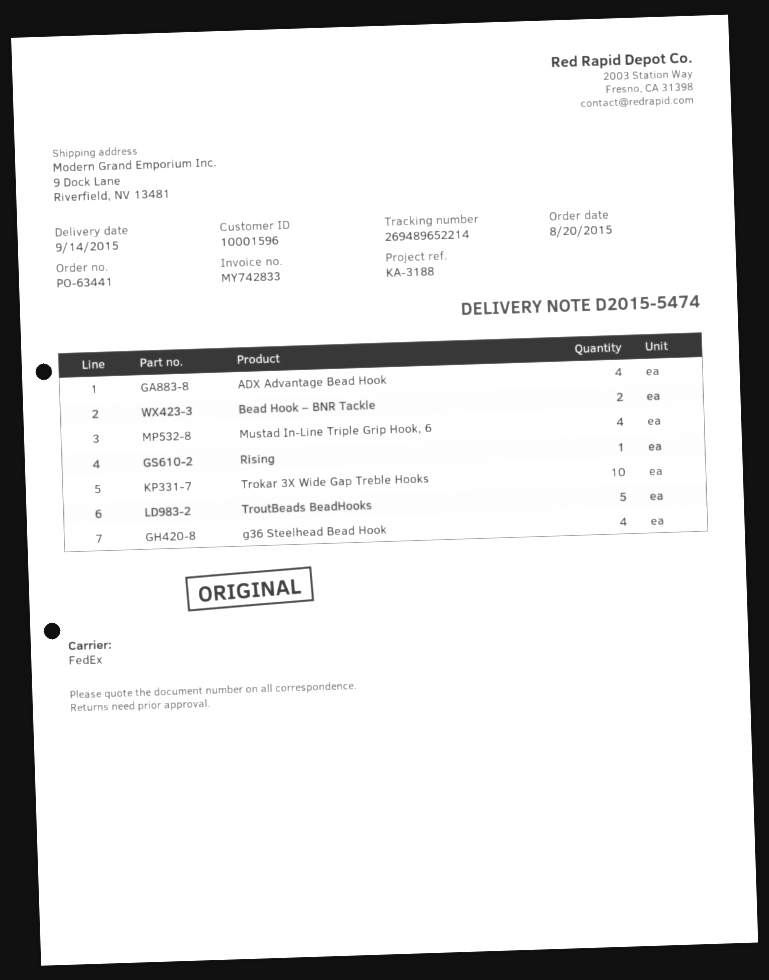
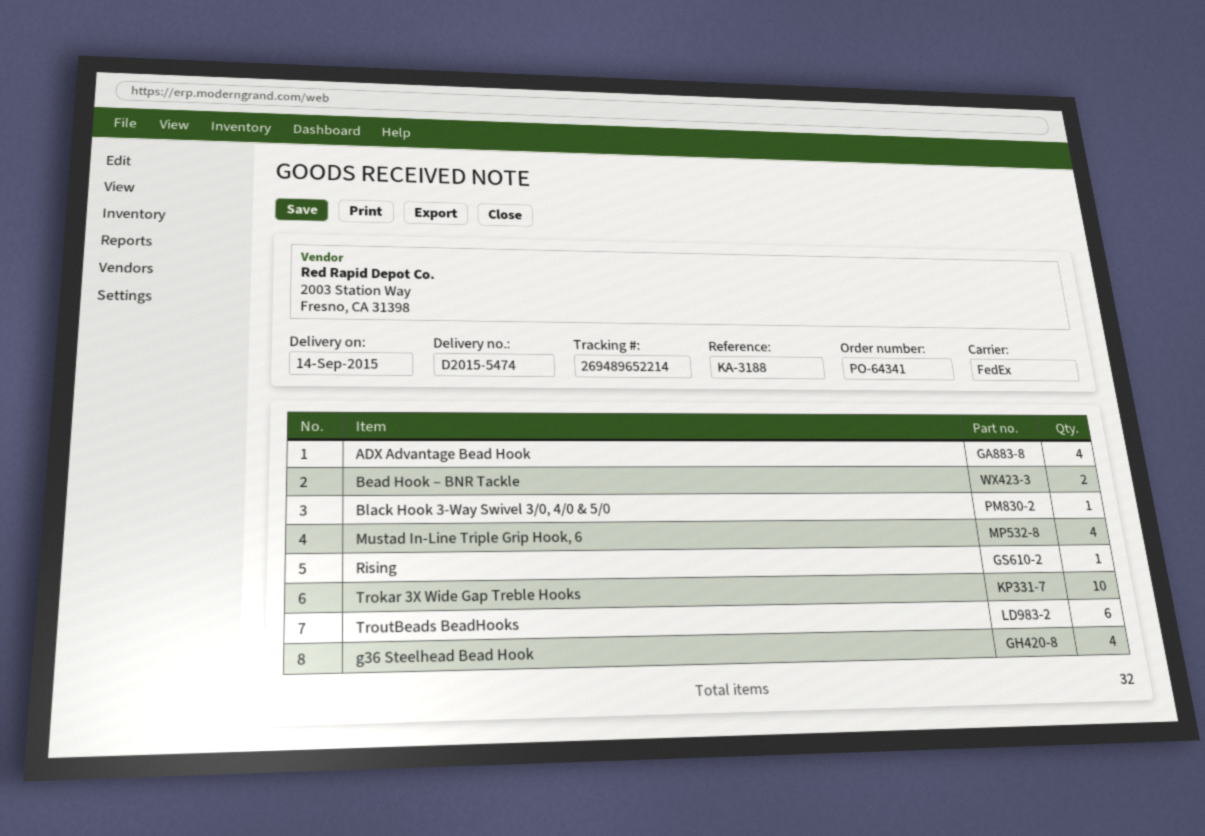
order number: PO-63441 -> PO-64341
TroutBeads BeadHooks: 5 -> 6
Black Hook 3-Way Swivel 3/0, 4/0 & 5/0: none -> 1

